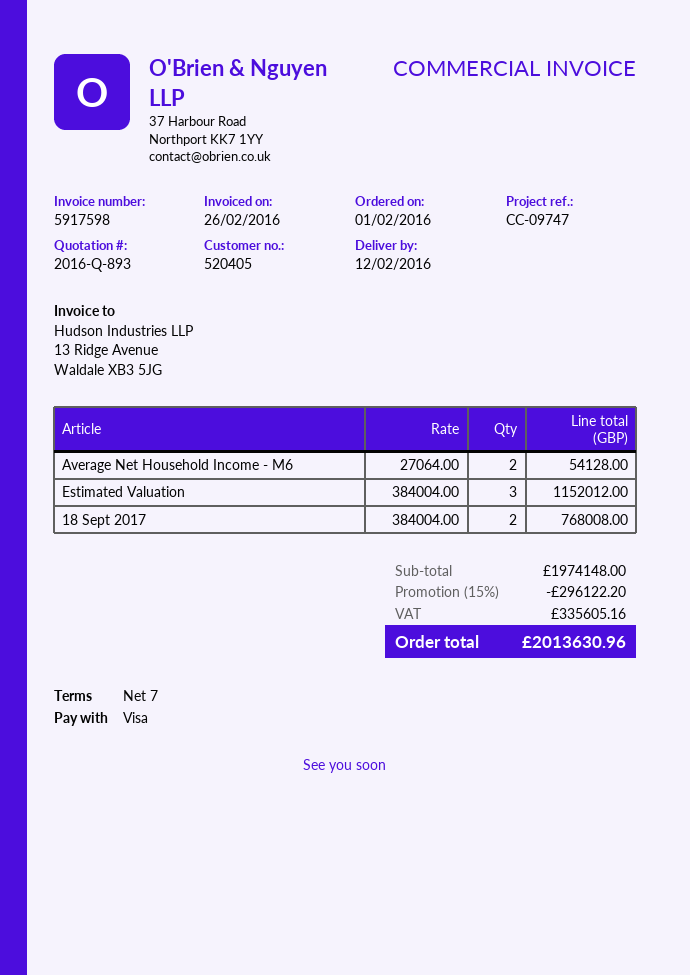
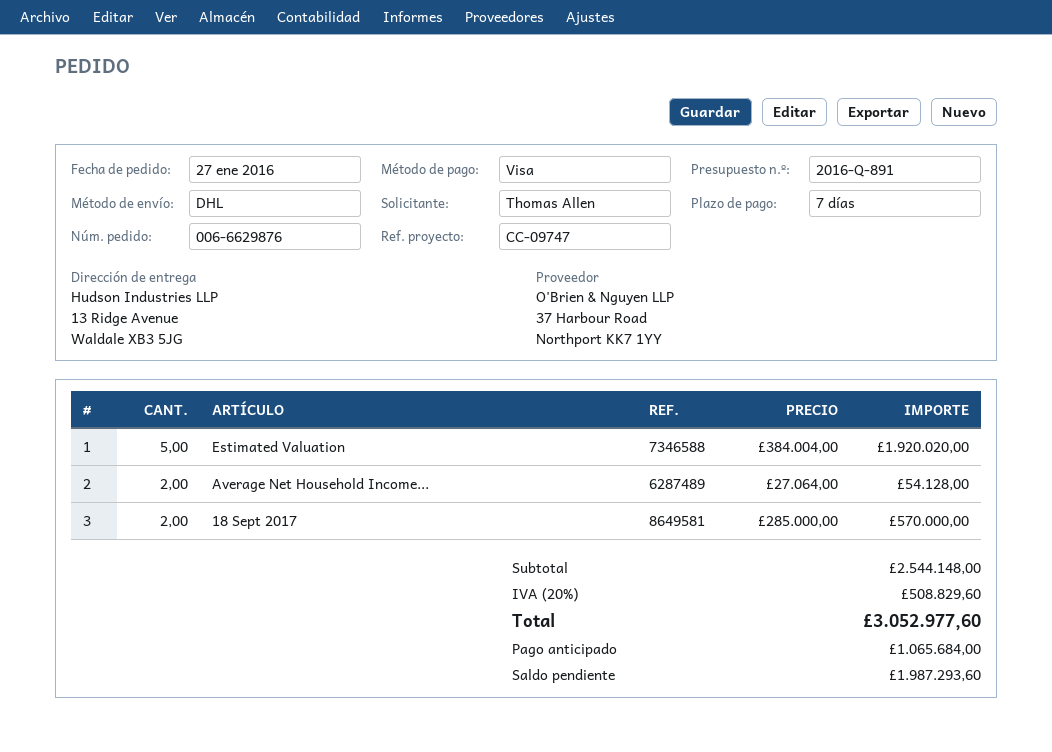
quote number: 2016-Q-893 -> 2016-Q-891
order date: 2016-02-01 -> 2016-01-27
Estimated Valuation: 3 x 384004.00 = 1152012.00 -> 5 x 384004.00 = 1920020.00
18 Sept 2017: 2 x 384004.00 = 768008.00 -> 2 x 285000.00 = 570000.00
subtotal: 1974148.00 -> 2544148.00
discount: 15% = 296122.20 -> none
tax: 335605.16 -> 508829.60
total: 2013630.96 -> 3052977.60

